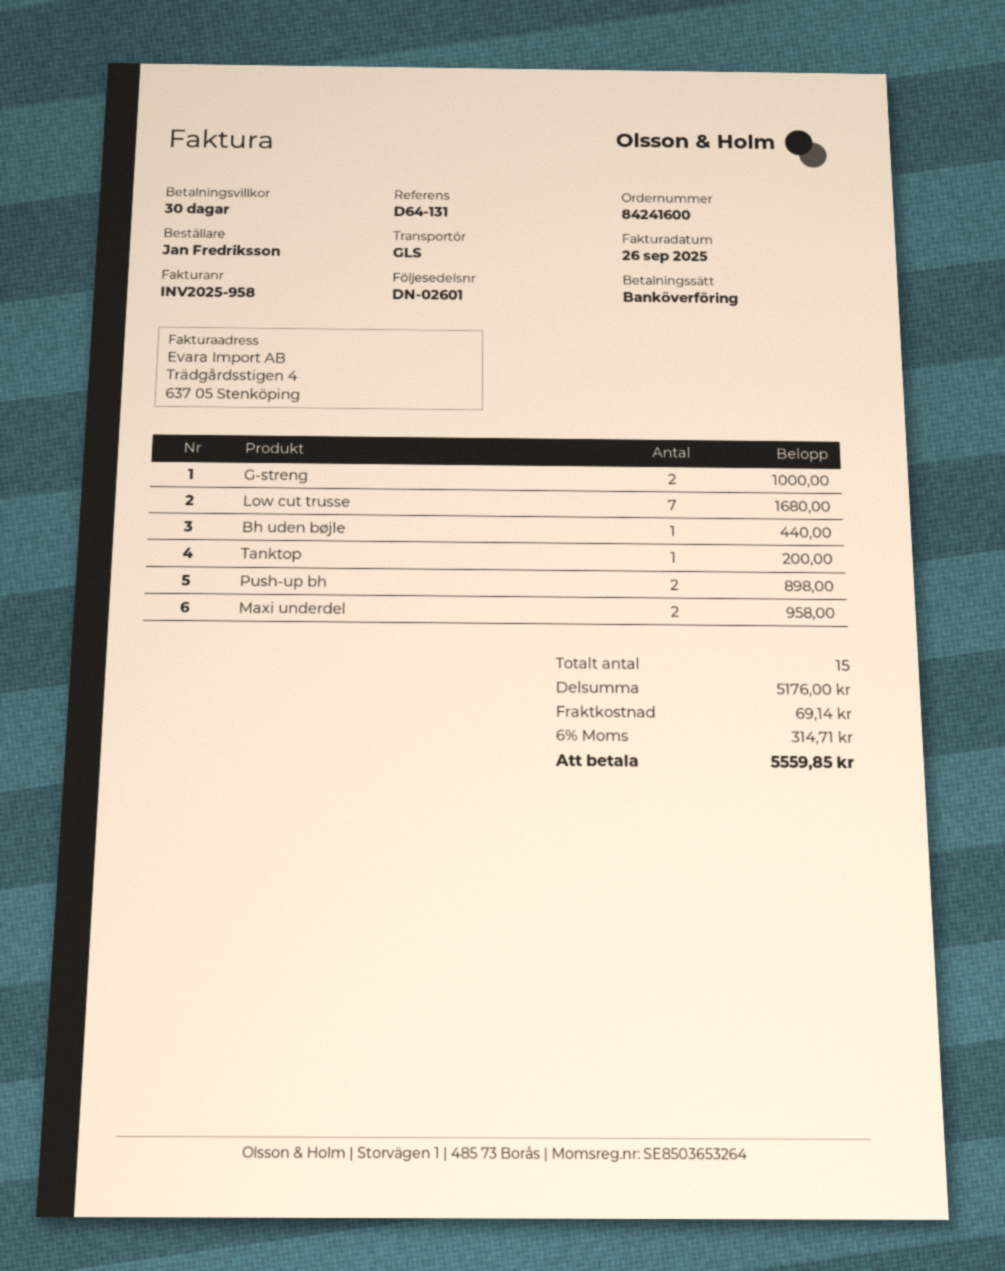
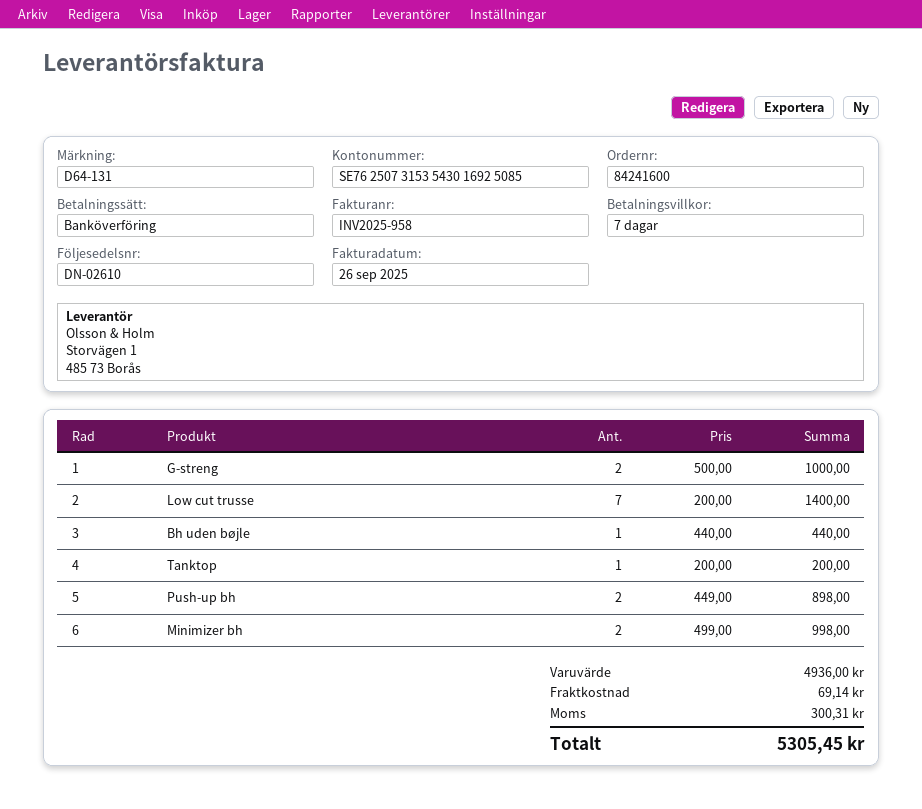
delivery note number: DN-02601 -> DN-02610
payment terms: 30 days -> 7 days
Low cut trusse: 7 for 1680.00 -> 7 for 1400.00
Maxi underdel: 2 for 958.00 -> none
Minimizer bh: none -> 2 for 998.00
subtotal: 5176.00 -> 4936.00
tax: 314.71 -> 300.31
total: 5559.85 -> 5305.45

